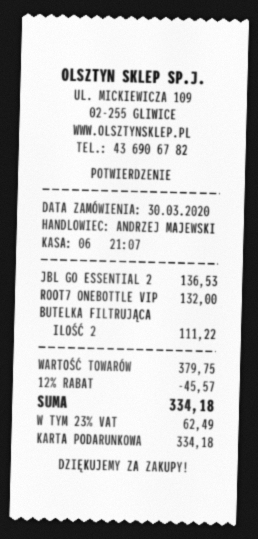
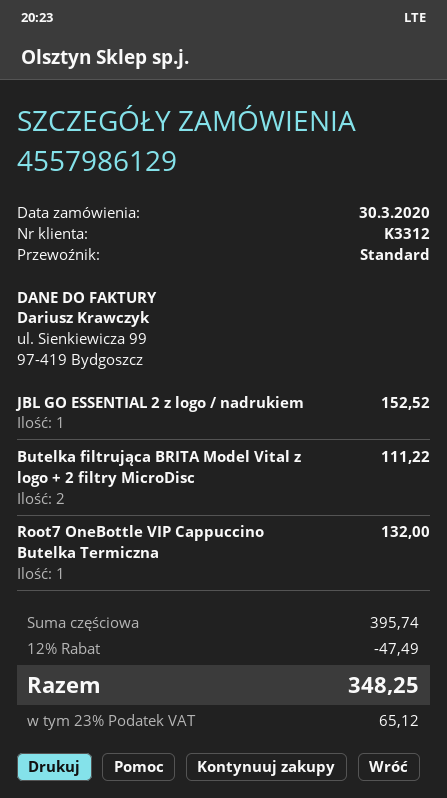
JBL GO ESSENTIAL 2: 1 for 136.53 -> 1 for 152.52
subtotal: 379.75 -> 395.74
discount: 12% = 45.57 -> 12% = 47.49
tax: 23% = 62.49 -> 23% = 65.12
total: 334.18 -> 348.25

